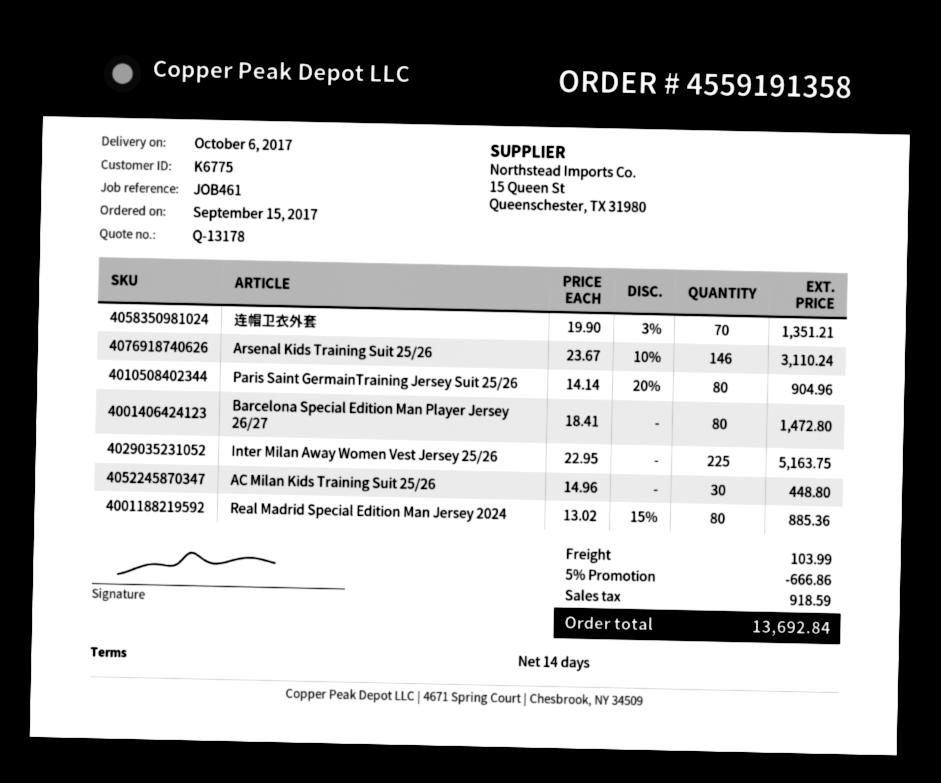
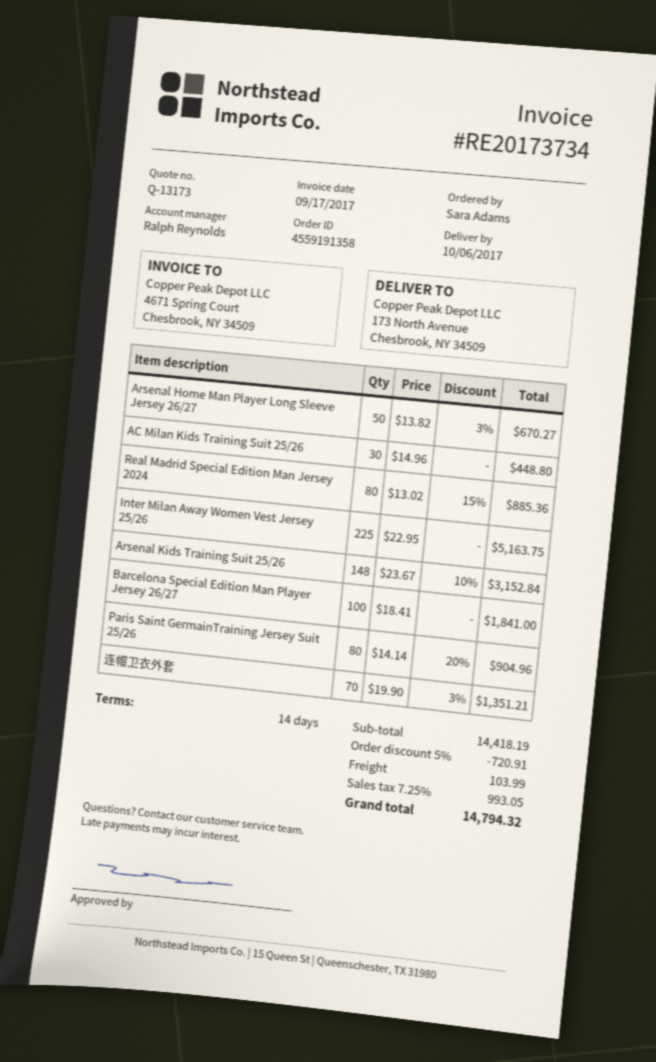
quote number: Q-13178 -> Q-13173
Arsenal Kids Training Suit 25/26: 146 x 23.67 - 10% = 3110.24 -> 148 x 23.67 - 10% = 3152.84
Barcelona Special Edition Man Player Jersey 26/27: 80 x 18.41 = 1472.80 -> 100 x 18.41 = 1841.00
Arsenal Home Man Player Long Sleeve Jersey 26/27: none -> 50 x 13.82 - 3% = 670.27
discount: 5% = 666.86 -> 5% = 720.91
tax: 918.59 -> 993.05
total: 13692.84 -> 14794.32

